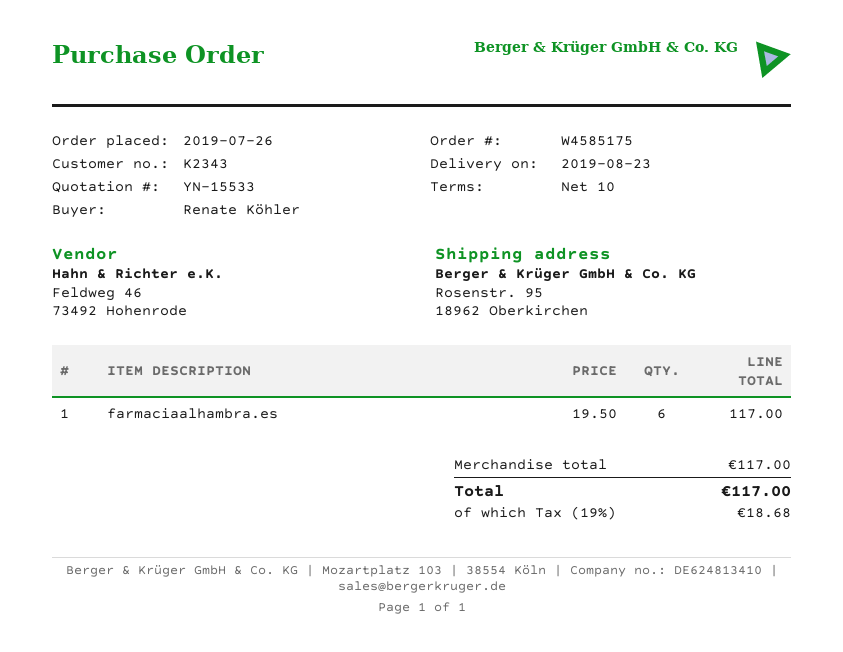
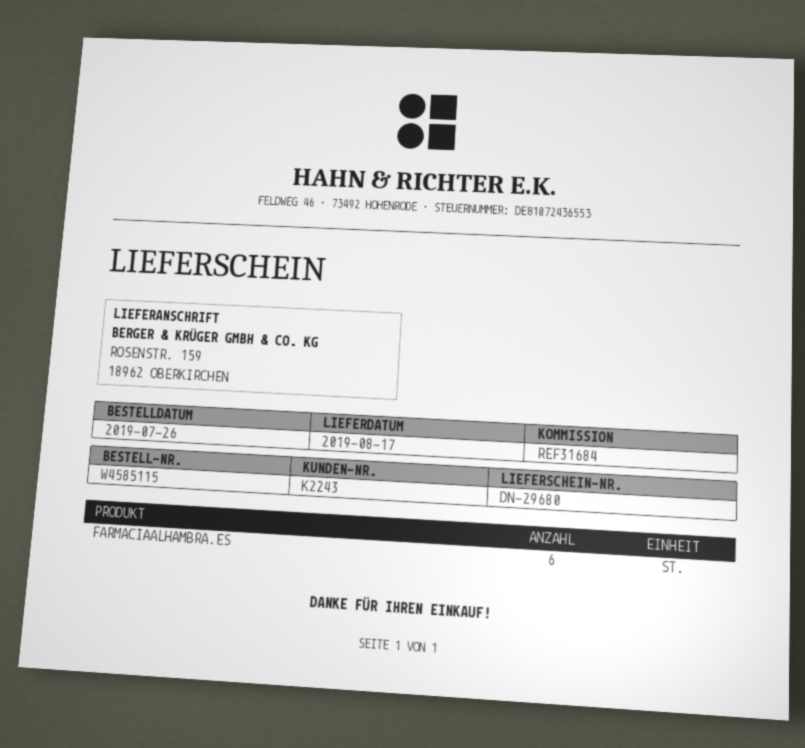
order number: W4585175 -> W4585115
delivery date: 2019-08-23 -> 2019-08-17
customer number: K2343 -> K2243
ship to: Rosenstr. 95, 18962 Oberkirchen -> ROSENSTR. 159, 18962 OBERKIRCHEN

